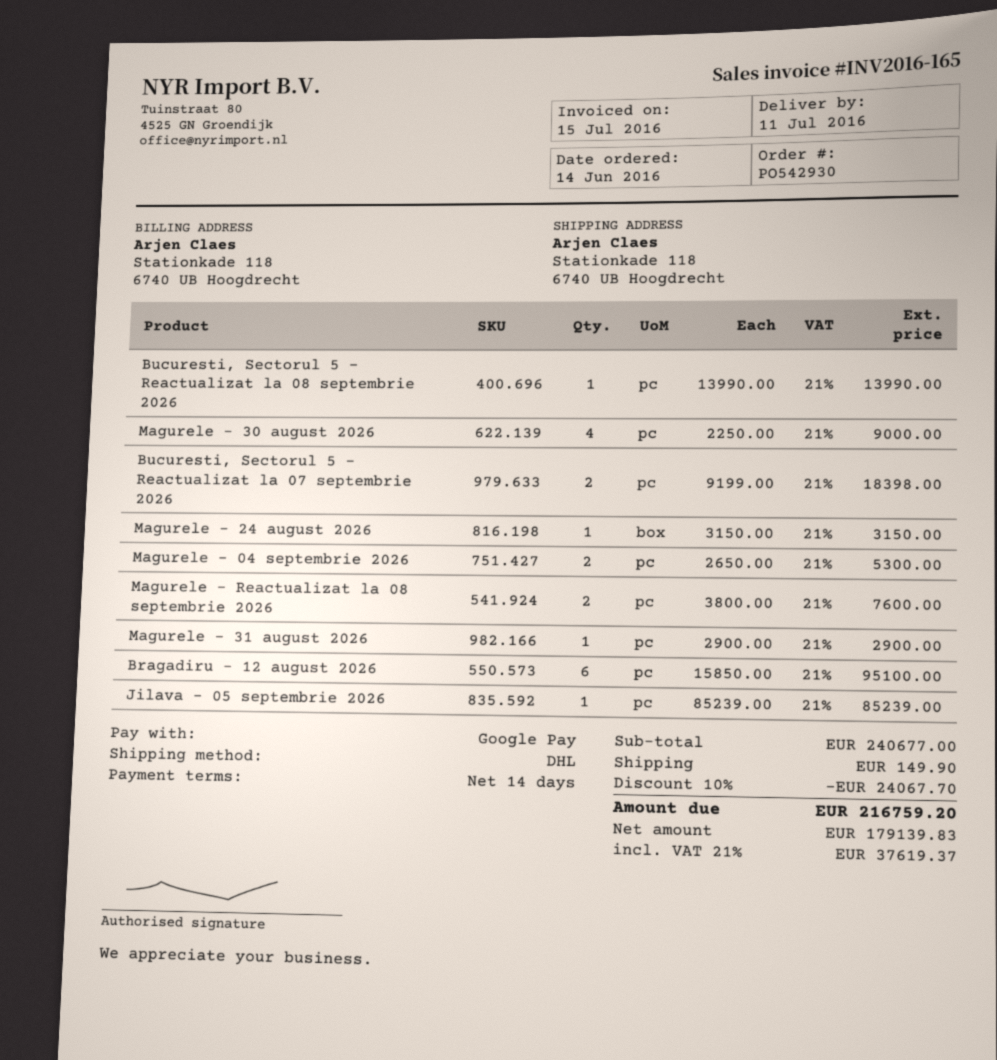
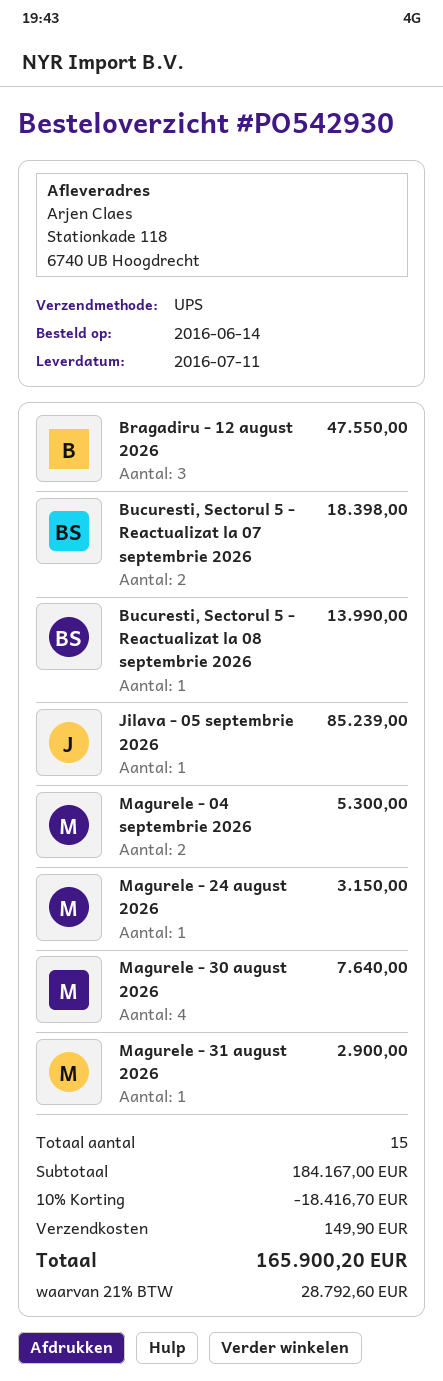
shipping method: DHL -> UPS
Magurele - 30 august 2026: 4 for 9000.00 -> 4 for 7640.00
Magurele - Reactualizat la 08 septembrie 2026: 2 for 7600.00 -> none
Bragadiru - 12 august 2026: 6 for 95100.00 -> 3 for 47550.00
subtotal: 240677.00 -> 184167.00
discount: 10% = 24067.70 -> 10% = 18416.70
tax: 21% = 37619.37 -> 21% = 28792.60
total: 216759.20 -> 165900.20

